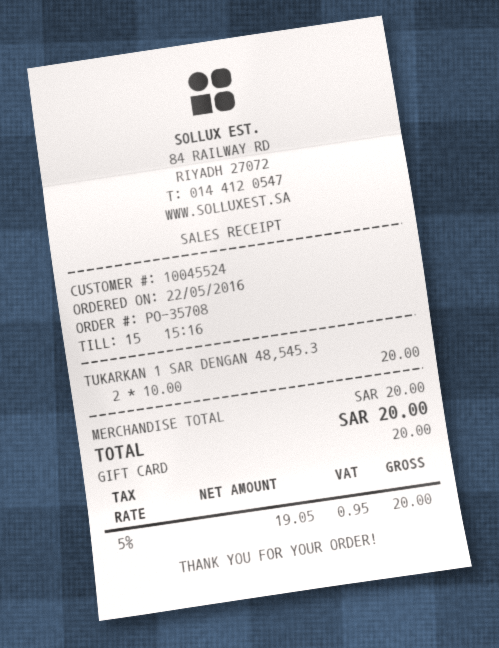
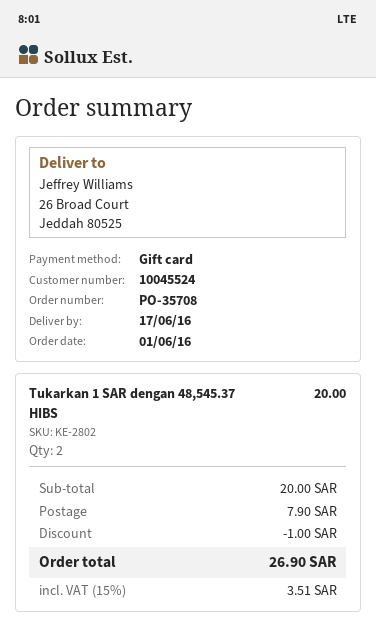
order date: 2016-05-22 -> 2016-06-01
discount: none -> 1.00
shipping: none -> 7.90
tax: 5% = 0.95 -> 15% = 3.51
total: 20.00 -> 26.90

